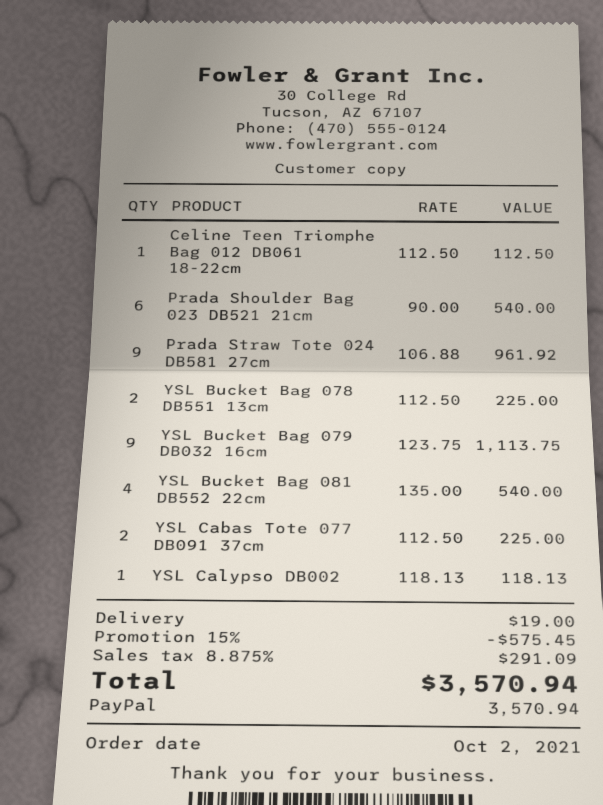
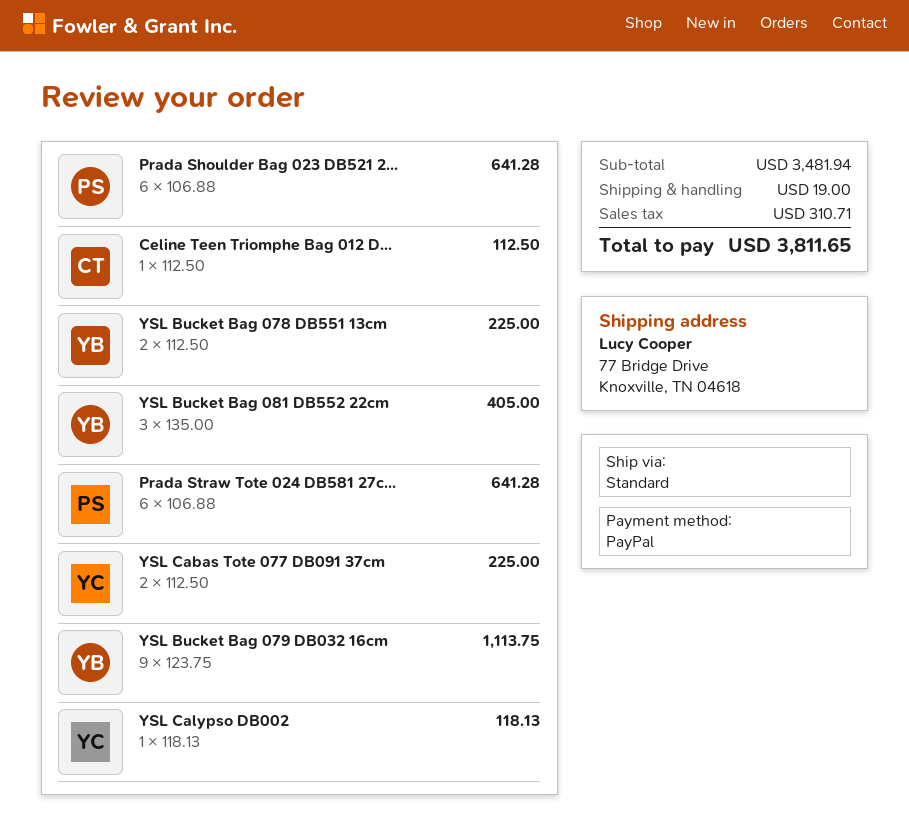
Prada Shoulder Bag 023 DB521 21cm: 6 x 90.00 = 540.00 -> 6 x 106.88 = 641.28
Prada Straw Tote 024 DB581 27cm: 9 x 106.88 = 961.92 -> 6 x 106.88 = 641.28
YSL Bucket Bag 081 DB552 22cm: 4 x 135.00 = 540.00 -> 3 x 135.00 = 405.00
discount: 15% = 575.45 -> none
tax: 291.09 -> 310.71
total: 3570.94 -> 3811.65

